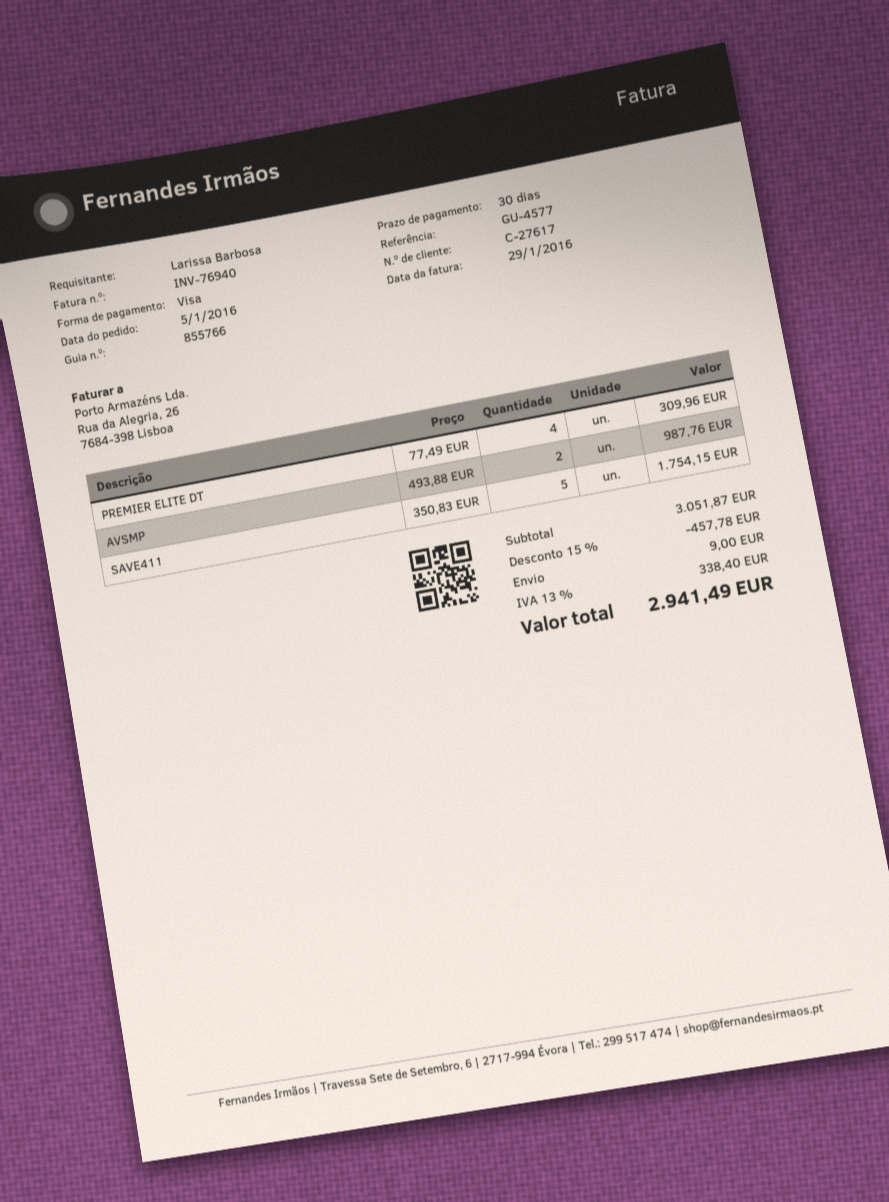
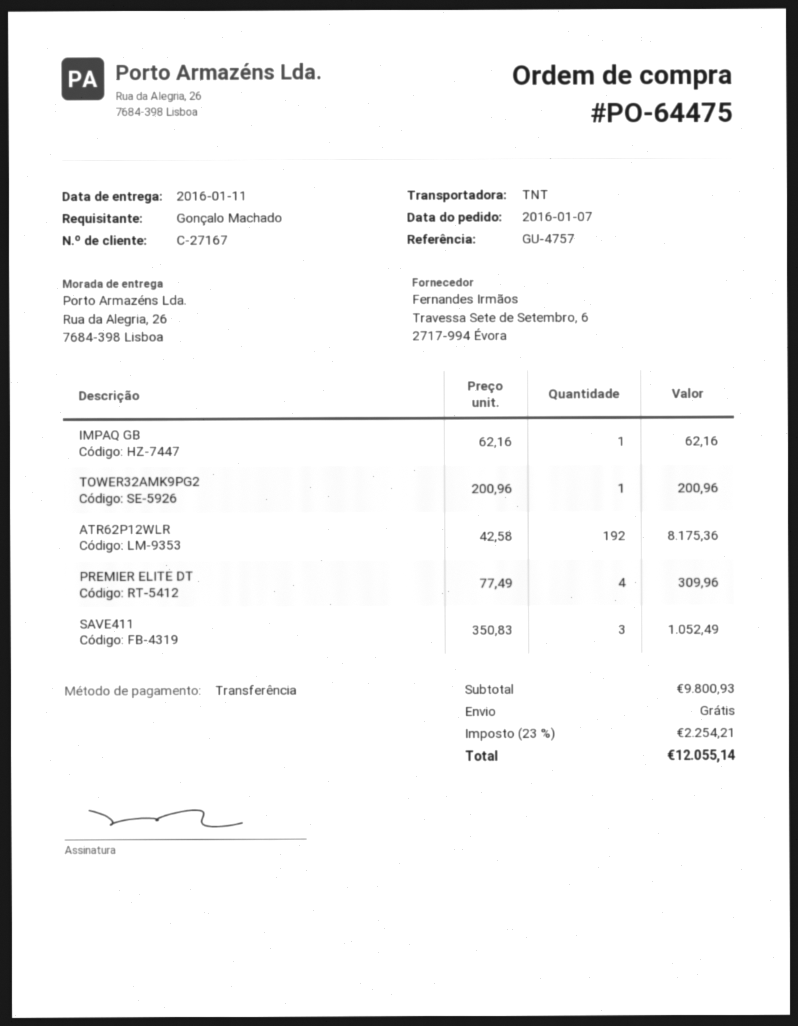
order date: 2016-01-05 -> 2016-01-07
customer number: C-27617 -> C-27167
reference: GU-4577 -> GU-4757
ordered by: Larissa Barbosa -> Gonçalo Machado
payment method: Visa -> bank transfer
AVSMP: 2 x 493.88 = 987.76 -> none
SAVE411: 5 x 350.83 = 1754.15 -> 3 x 350.83 = 1052.49
IMPAQ GB: none -> 1 x 62.16 = 62.16
TOWER32AMK9PG2: none -> 1 x 200.96 = 200.96
ATR62P12WLR: none -> 192 x 42.58 = 8175.36
subtotal: 3051.87 -> 9800.93
discount: 15% = 457.78 -> none
shipping: 9.00 -> 0.00
tax: 13% = 338.40 -> 23% = 2254.21
total: 2941.49 -> 12055.14

